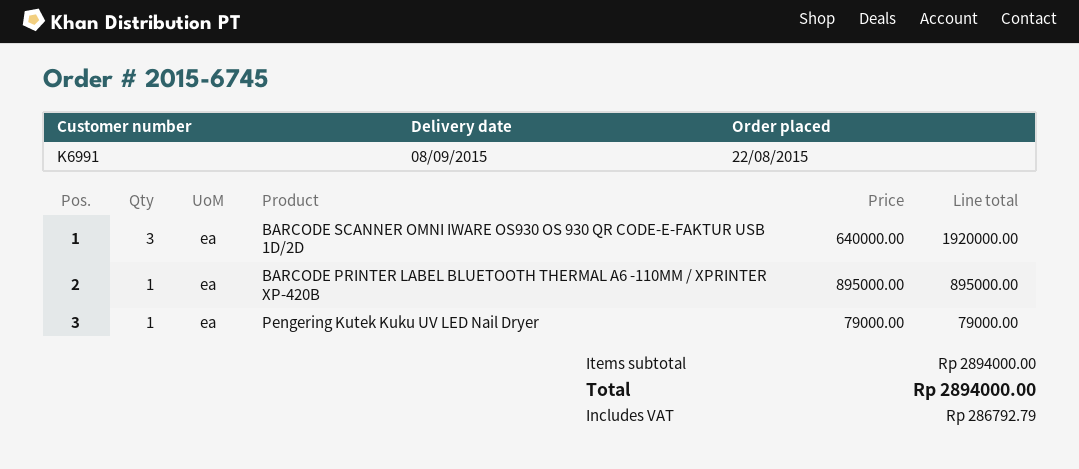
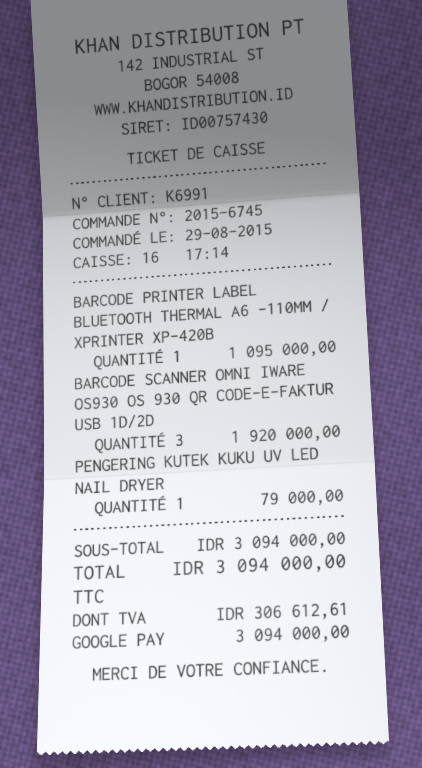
order date: 2015-08-22 -> 2015-08-29
BARCODE PRINTER LABEL BLUETOOTH THERMAL A6 -110MM / XPRINTER XP-420B: 1 for 895000.00 -> 1 for 1095000.00
subtotal: 2894000.00 -> 3094000.00
tax: 286792.79 -> 306612.61
total: 2894000.00 -> 3094000.00

